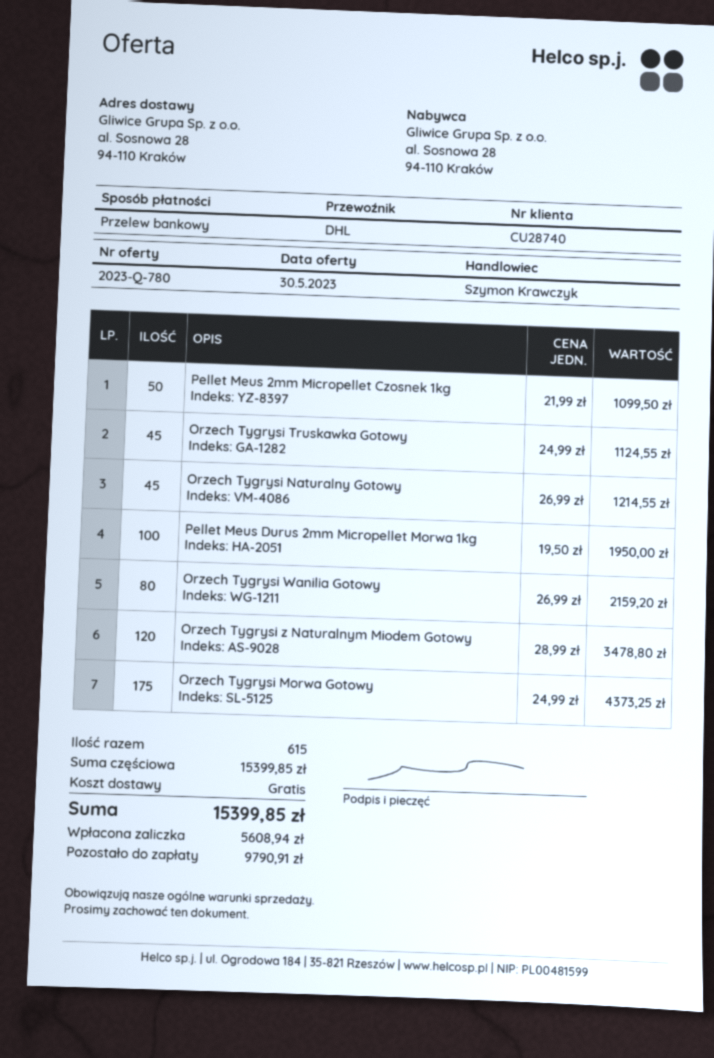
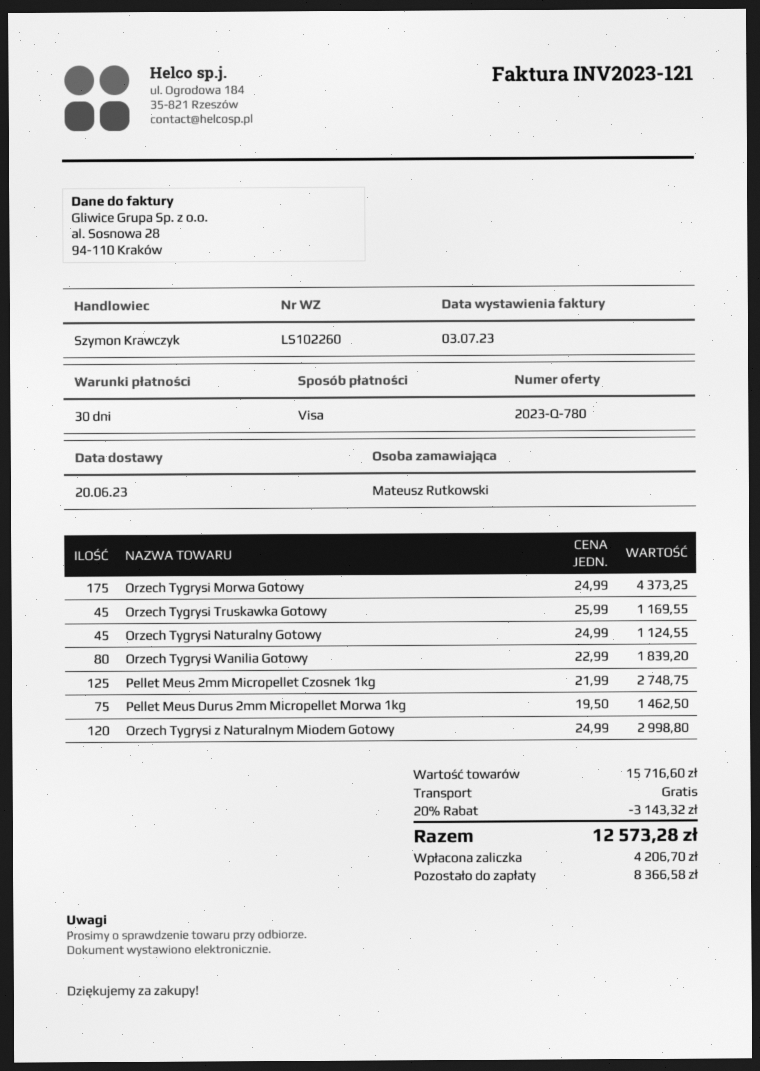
payment method: bank transfer -> Visa
Pellet Meus 2mm Micropellet Czosnek 1kg: 50 x 21.99 = 1099.50 -> 125 x 21.99 = 2748.75
Orzech Tygrysi Truskawka Gotowy: 45 x 24.99 = 1124.55 -> 45 x 25.99 = 1169.55
Orzech Tygrysi Naturalny Gotowy: 45 x 26.99 = 1214.55 -> 45 x 24.99 = 1124.55
Pellet Meus Durus 2mm Micropellet Morwa 1kg: 100 x 19.50 = 1950.00 -> 75 x 19.50 = 1462.50
Orzech Tygrysi Wanilia Gotowy: 80 x 26.99 = 2159.20 -> 80 x 22.99 = 1839.20
Orzech Tygrysi z Naturalnym Miodem Gotowy: 120 x 28.99 = 3478.80 -> 120 x 24.99 = 2998.80
subtotal: 15399.85 -> 15716.60
discount: none -> 20% = 3143.32
total: 15399.85 -> 12573.28
deposit: 5608.94 -> 4206.70
balance: 9790.91 -> 8366.58

